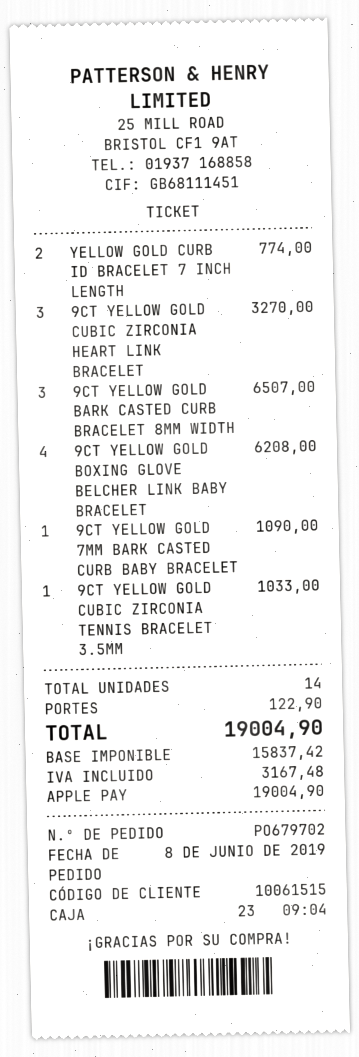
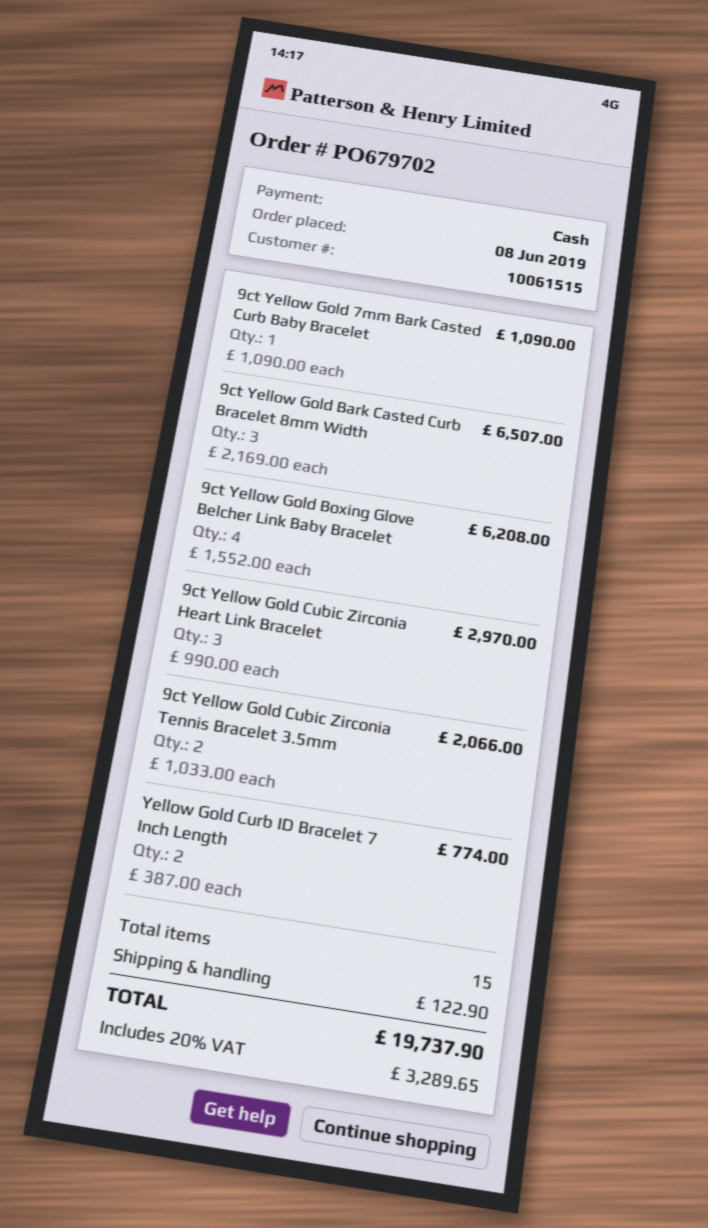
payment method: Apple Pay -> cash
9CT YELLOW GOLD CUBIC ZIRCONIA HEART LINK BRACELET: 3 for 3270.00 -> 3 for 2970.00
9CT YELLOW GOLD CUBIC ZIRCONIA TENNIS BRACELET 3.5MM: 1 for 1033.00 -> 2 for 2066.00
total quantity: 14 -> 15
tax: 3167.48 -> 3289.65
total: 19004.90 -> 19737.90

